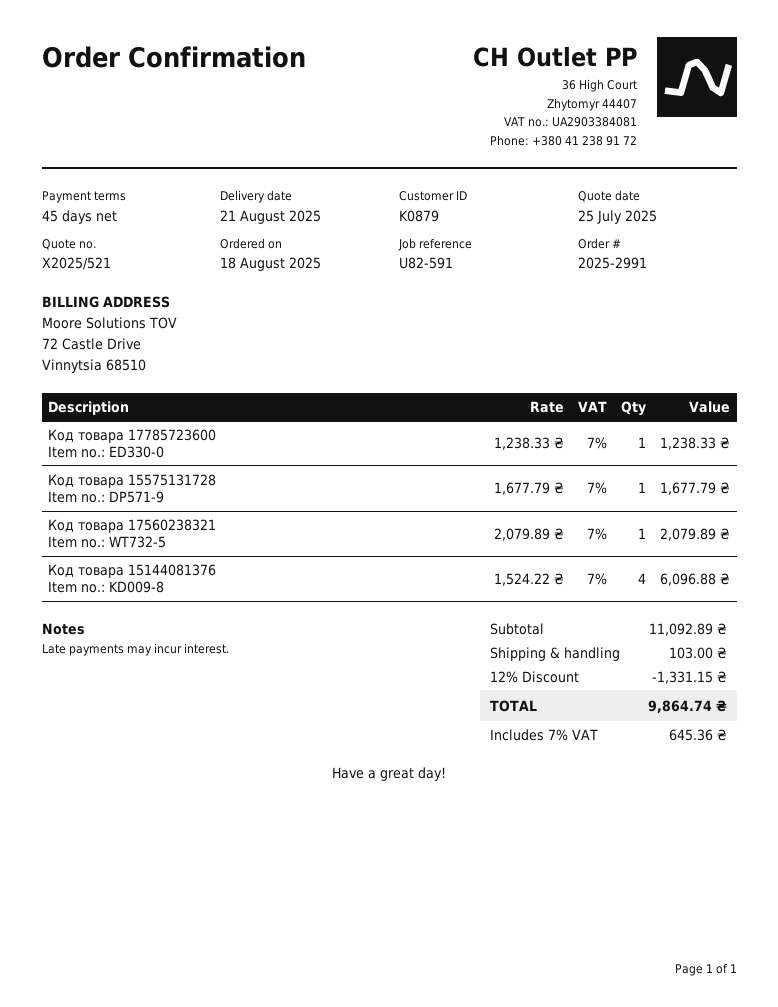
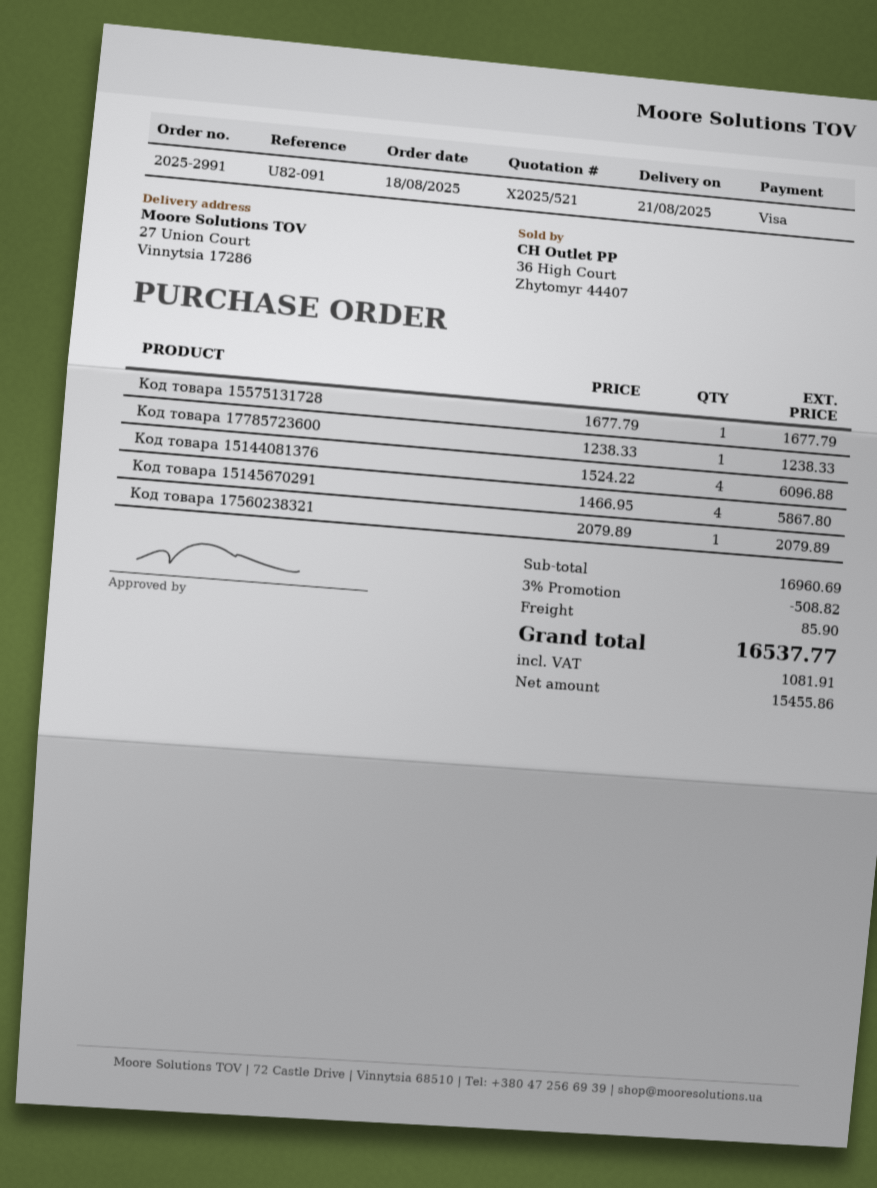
reference: U82-591 -> U82-091
Код товара 15145670291: none -> 4 x 1466.95 = 5867.80
subtotal: 11092.89 -> 16960.69
discount: 12% = 1331.15 -> 3% = 508.82
shipping: 103.00 -> 85.90
tax: 645.36 -> 1081.91
total: 9864.74 -> 16537.77

